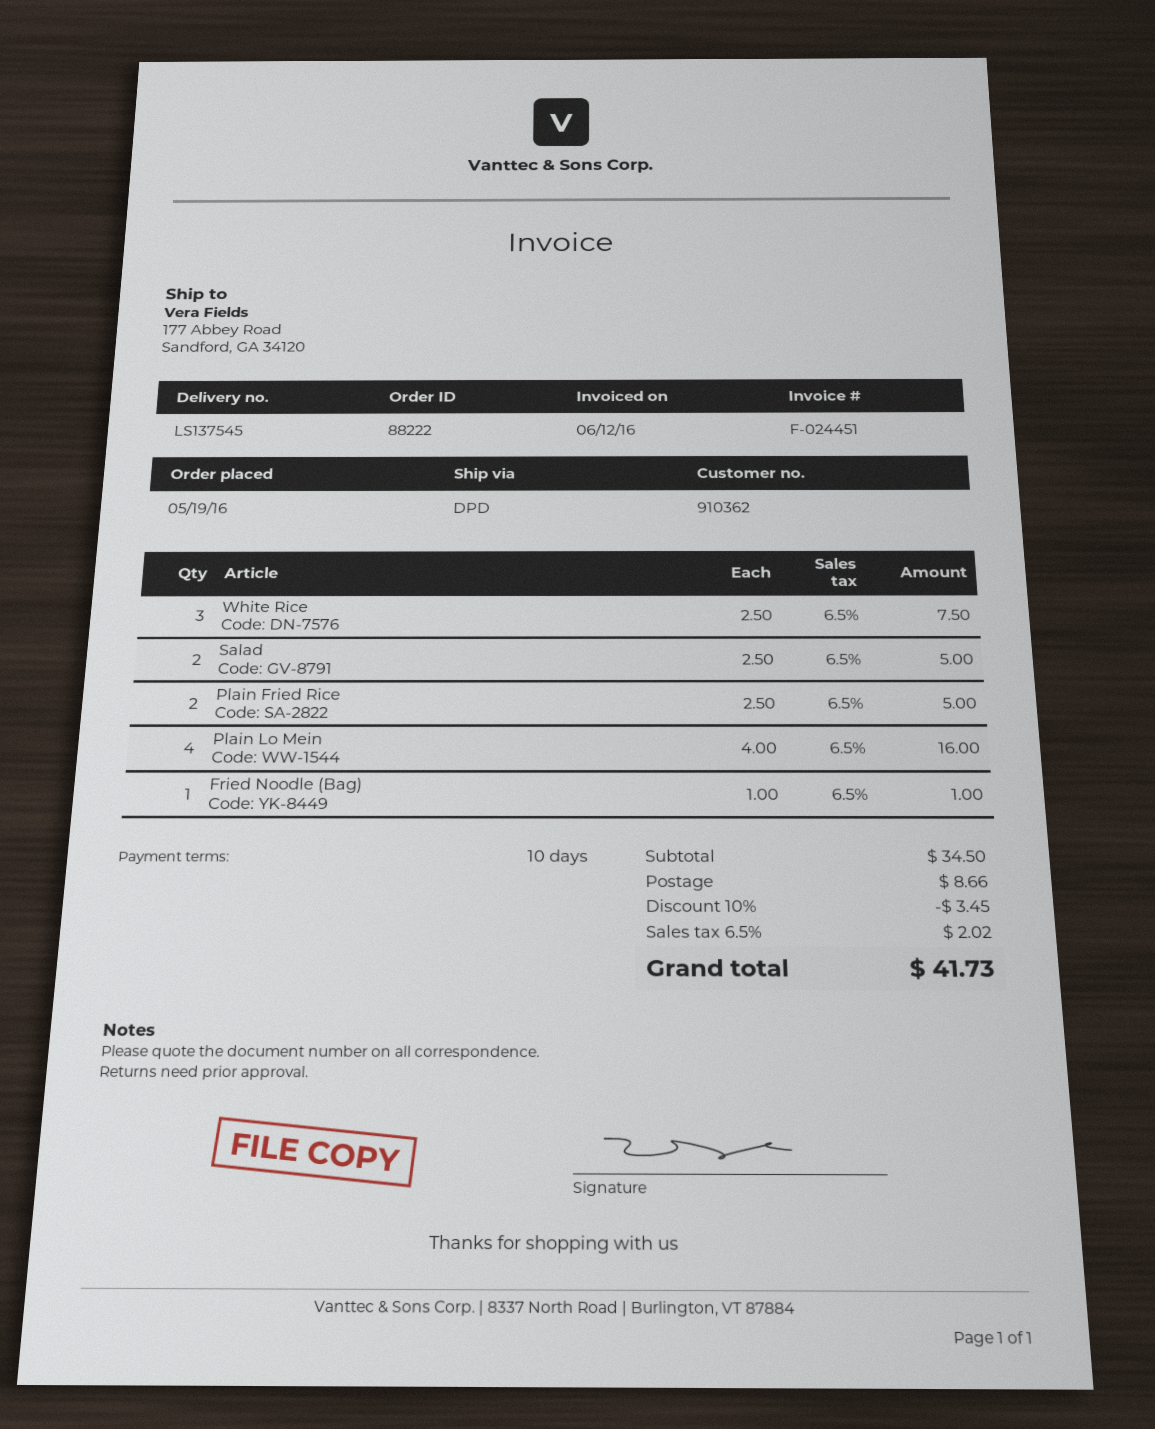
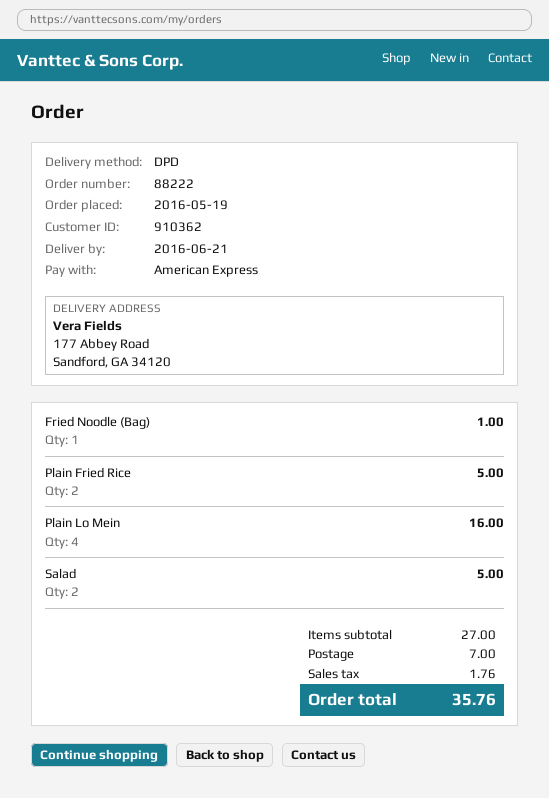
White Rice: 3 for 7.50 -> none
subtotal: 34.50 -> 27.00
discount: 10% = 3.45 -> none
shipping: 8.66 -> 7.00
tax: 2.02 -> 1.76
total: 41.73 -> 35.76

